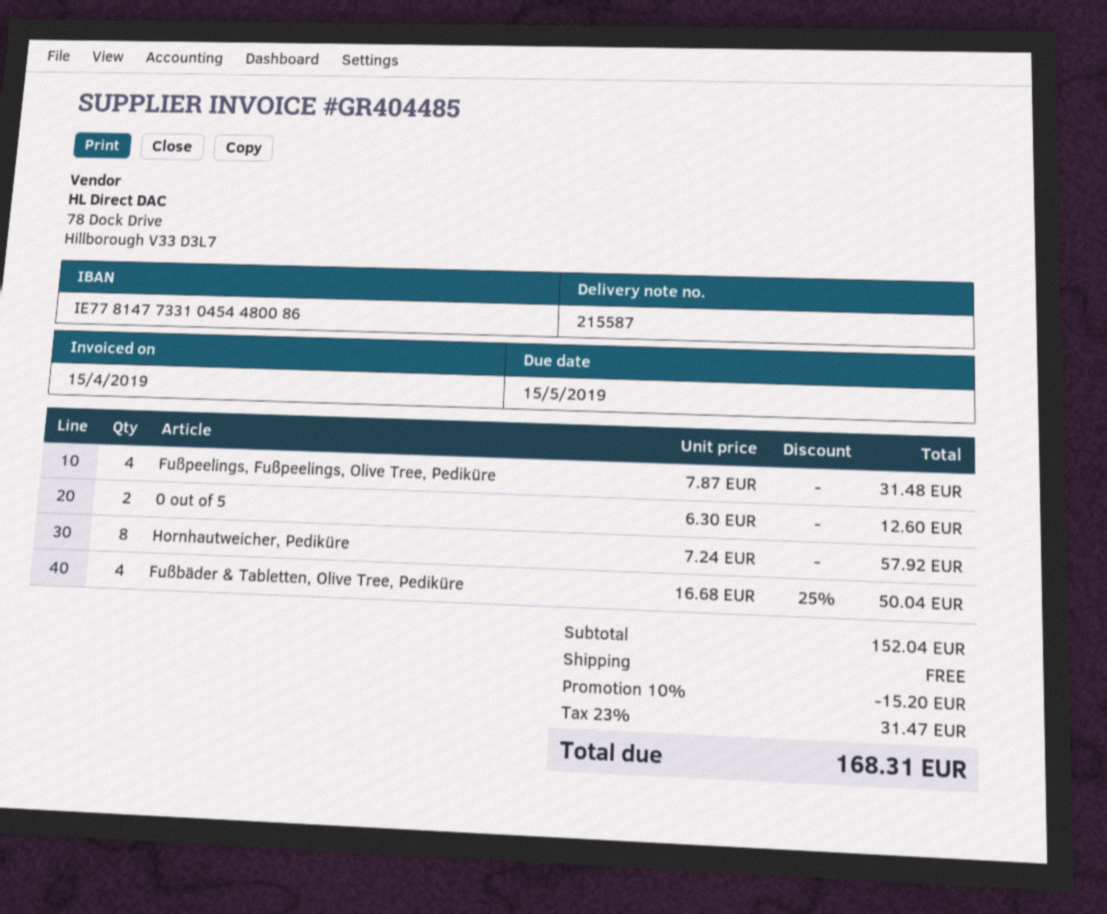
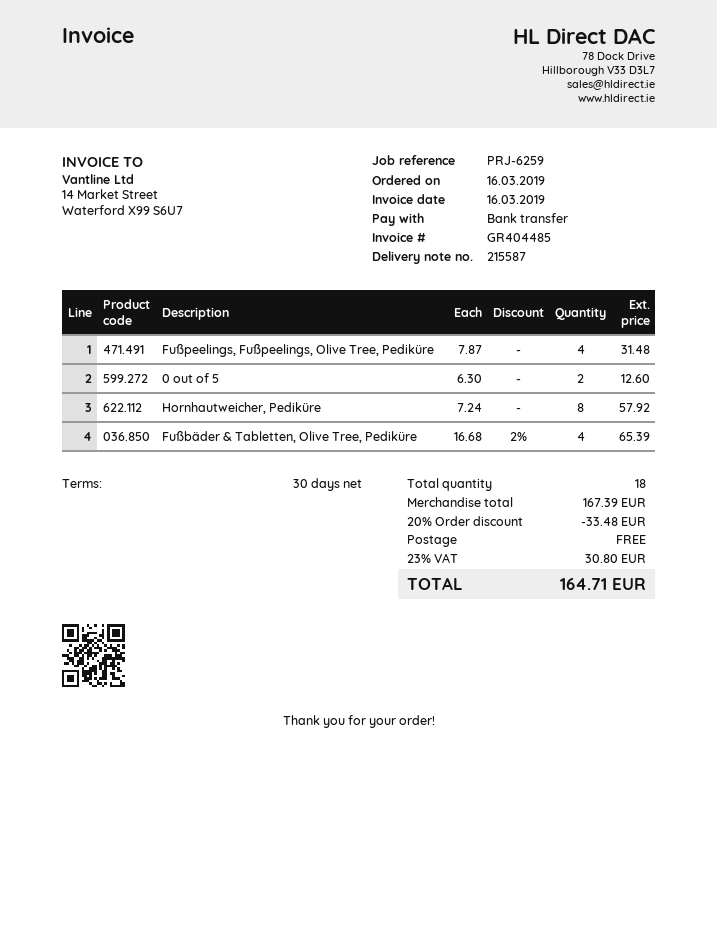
invoice date: 2019-04-15 -> 2019-03-16
Fußbäder & Tabletten, Olive Tree, Pediküre: 4 x 16.68 - 25% = 50.04 -> 4 x 16.68 - 2% = 65.39
subtotal: 152.04 -> 167.39
discount: 10% = 15.20 -> 20% = 33.48
tax: 23% = 31.47 -> 23% = 30.80
total: 168.31 -> 164.71

